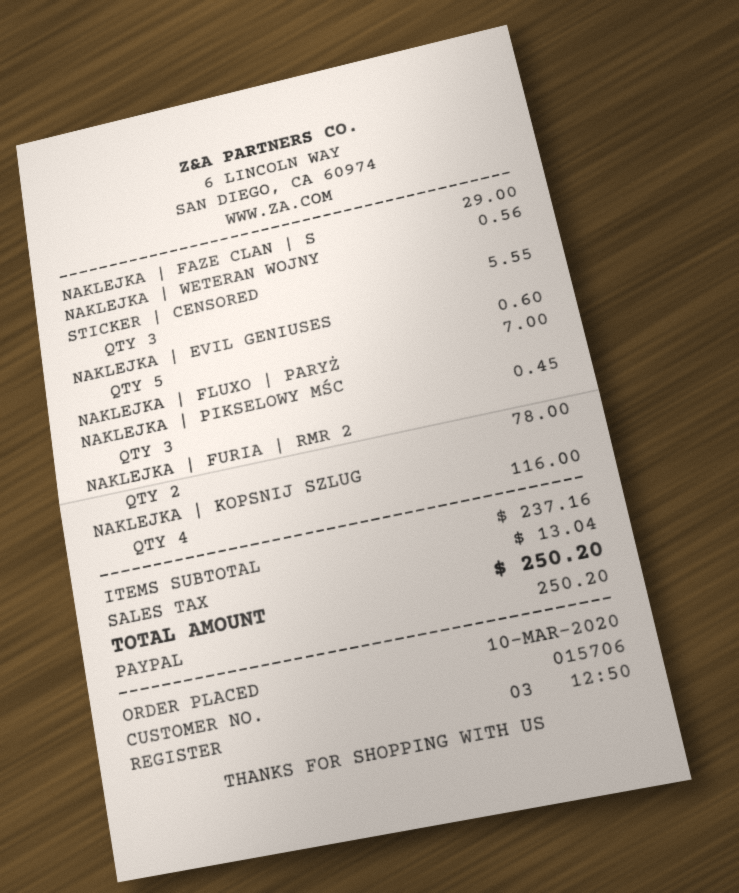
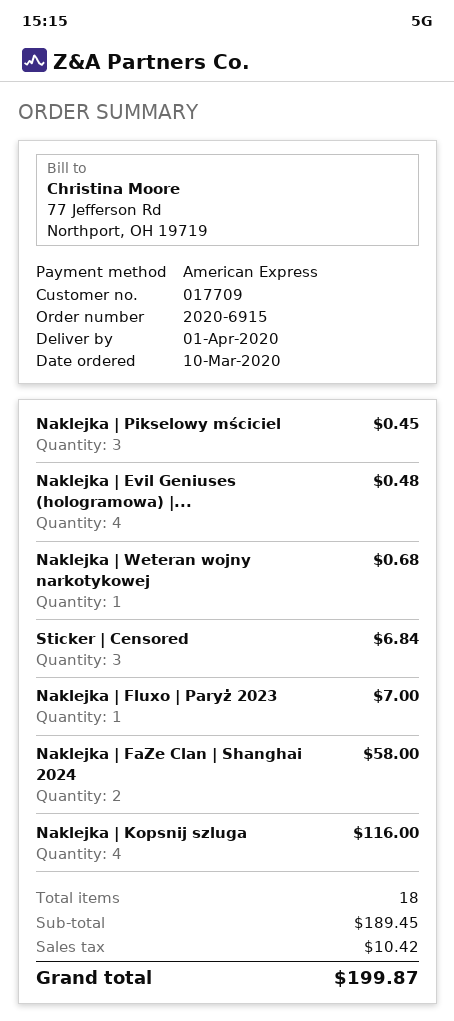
customer number: 015706 -> 017709
payment method: PayPal -> American Express
NAKLEJKA | FAZE CLAN | S: 1 for 29.00 -> 2 for 58.00
NAKLEJKA | WETERAN WOJNY: 1 for 0.56 -> 1 for 0.68
STICKER | CENSORED: 3 for 5.55 -> 3 for 6.84
NAKLEJKA | EVIL GENIUSES: 5 for 0.60 -> 4 for 0.48
NAKLEJKA | FURIA | RMR 2: 2 for 78.00 -> none
subtotal: 237.16 -> 189.45
tax: 13.04 -> 10.42
total: 250.20 -> 199.87

